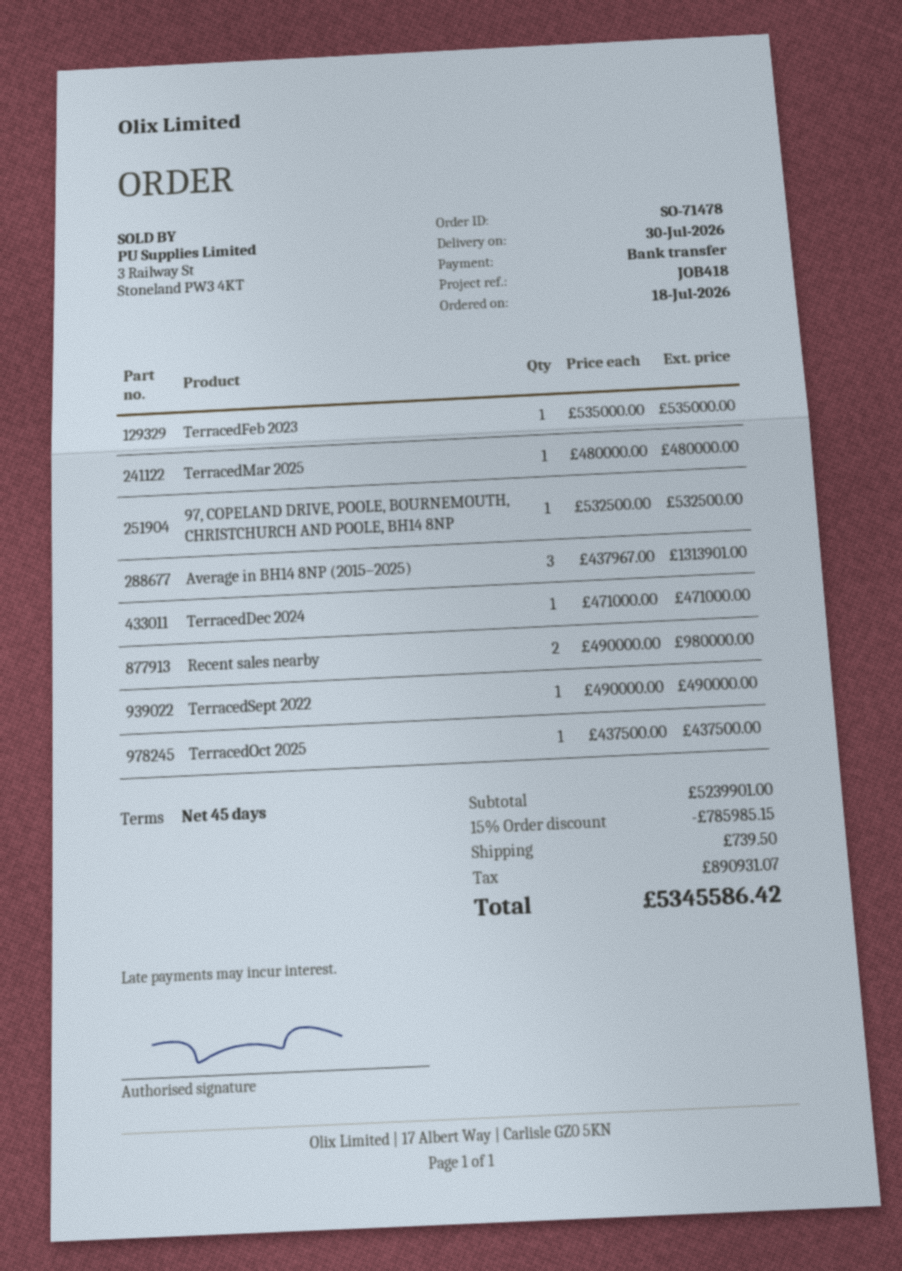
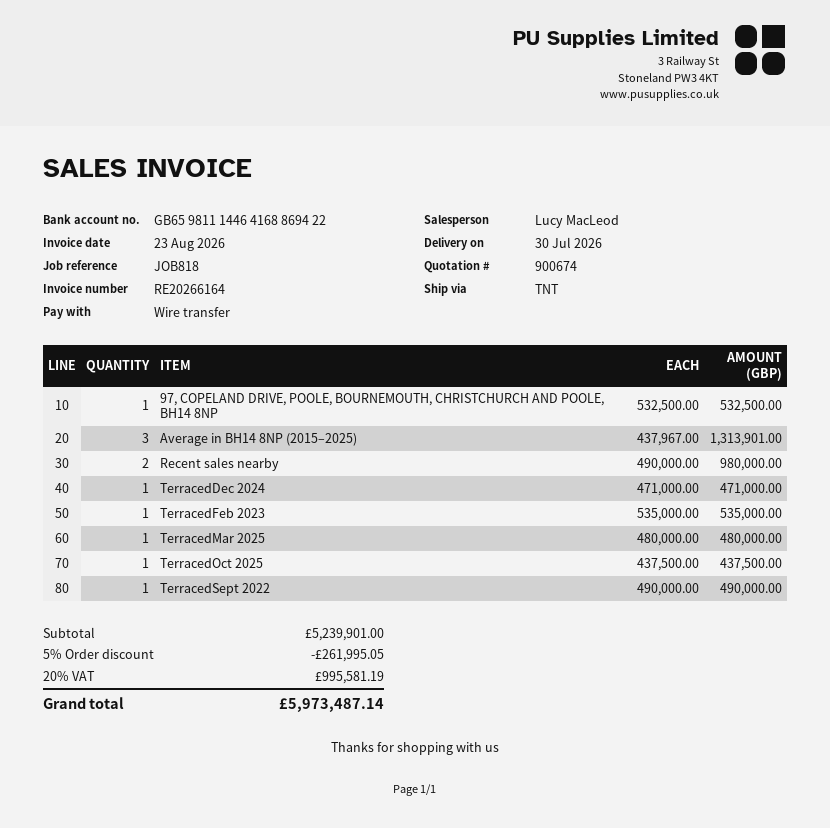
reference: JOB418 -> JOB818
discount: 15% = 785985.15 -> 5% = 261995.05
shipping: 739.50 -> none
tax: 890931.07 -> 995581.19
total: 5345586.42 -> 5973487.14

